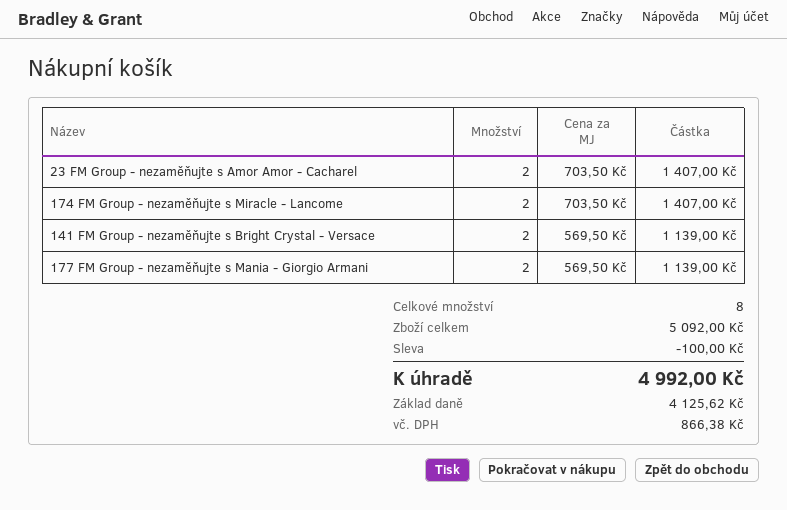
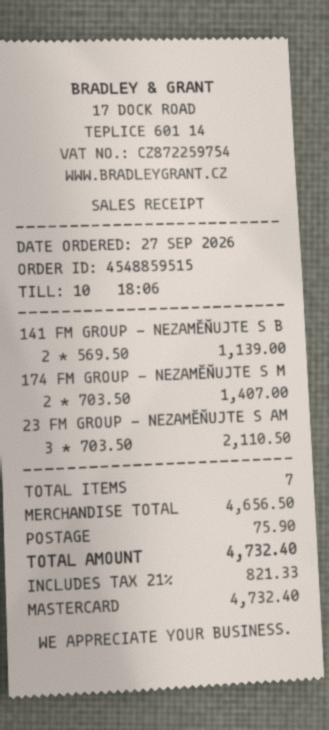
23 FM Group - nezaměňujte s Amor Amor - Cacharel: 2 x 703.50 = 1407.00 -> 3 x 703.50 = 2110.50
177 FM Group - nezaměňujte s Mania - Giorgio Armani: 2 x 569.50 = 1139.00 -> none
total quantity: 8 -> 7
subtotal: 5092.00 -> 4656.50
discount: 100.00 -> none
shipping: none -> 75.90
tax: 866.38 -> 821.33
total: 4992.00 -> 4732.40

